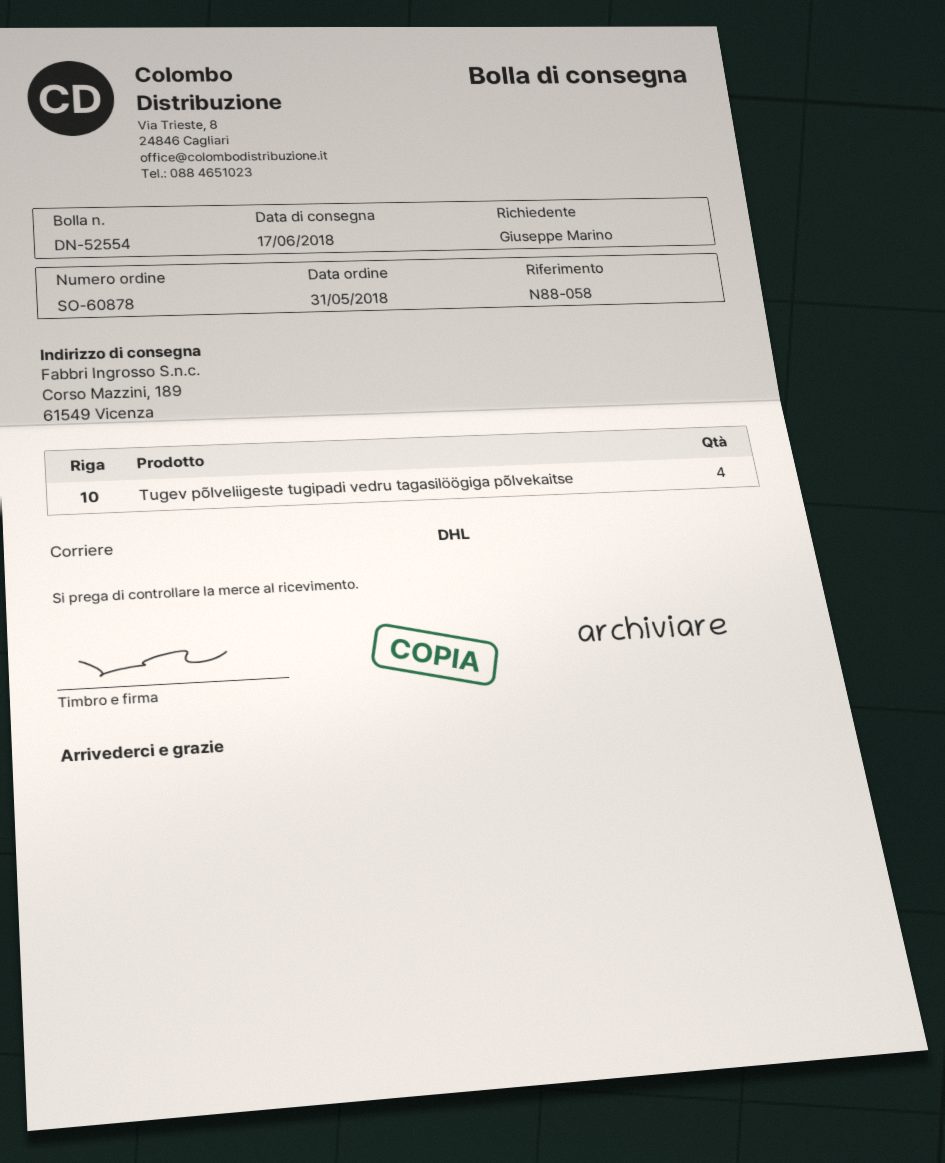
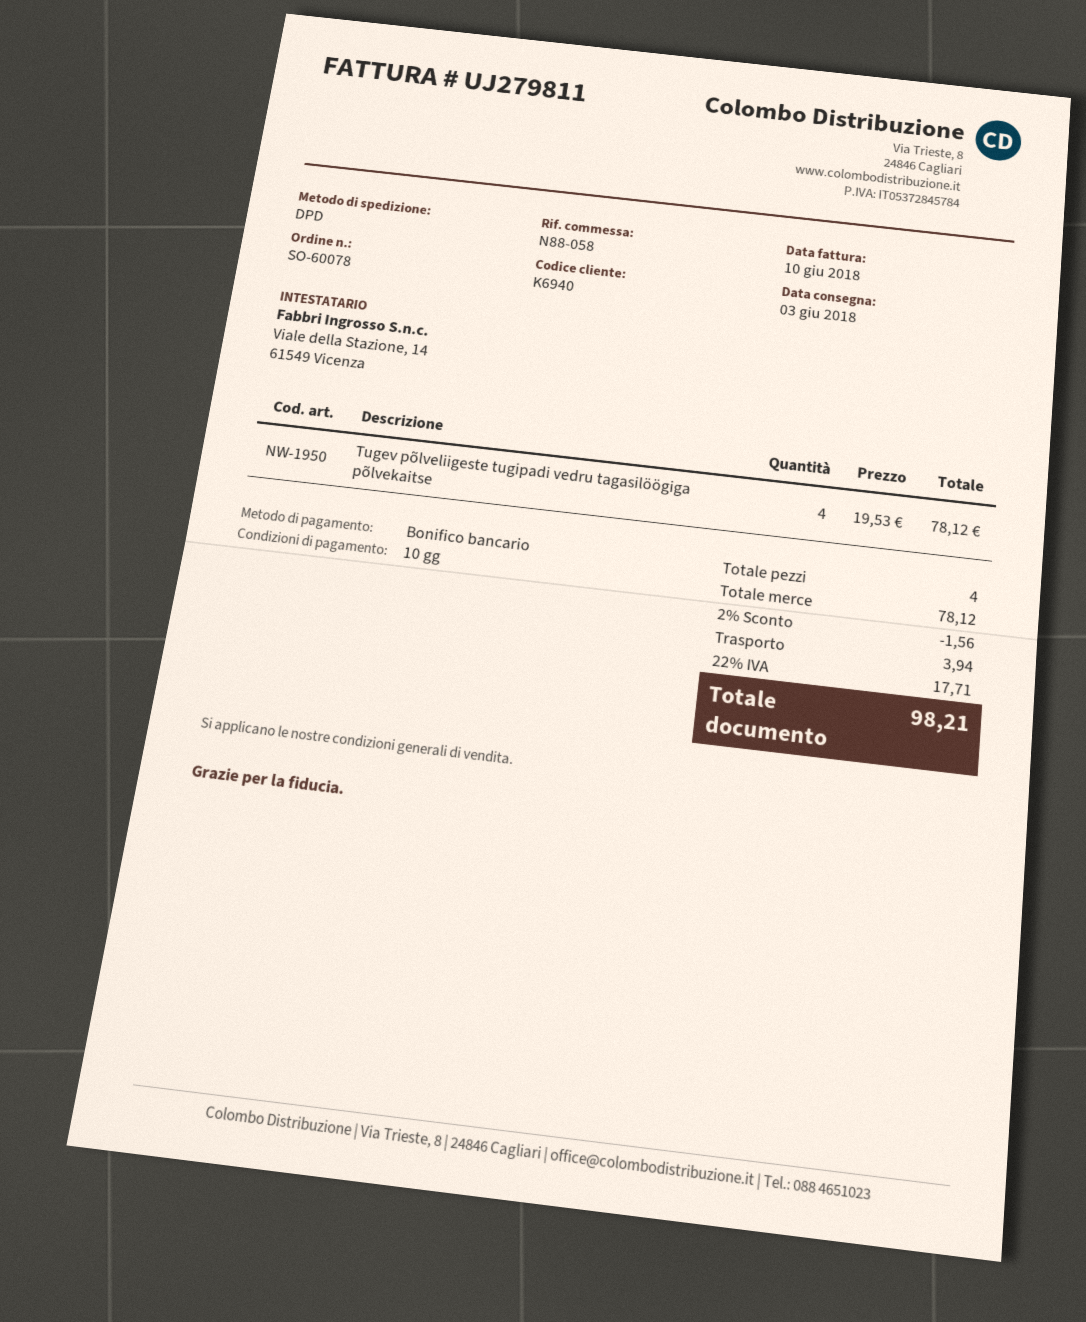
order number: SO-60878 -> SO-60078
delivery date: 2018-06-17 -> 2018-06-03
shipping method: DHL -> DPD

